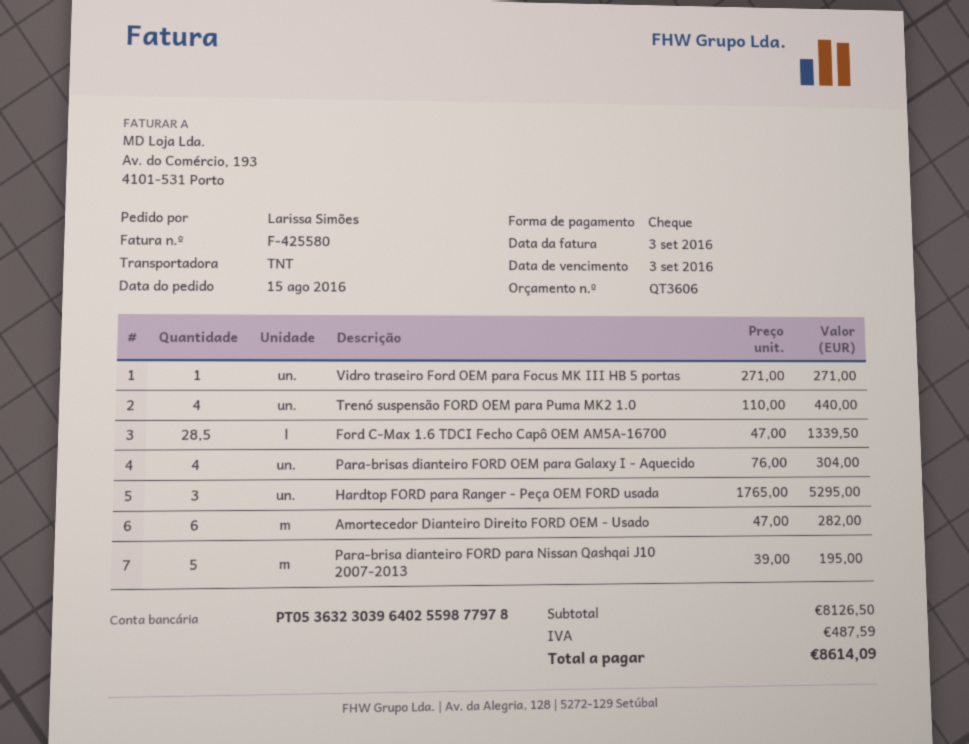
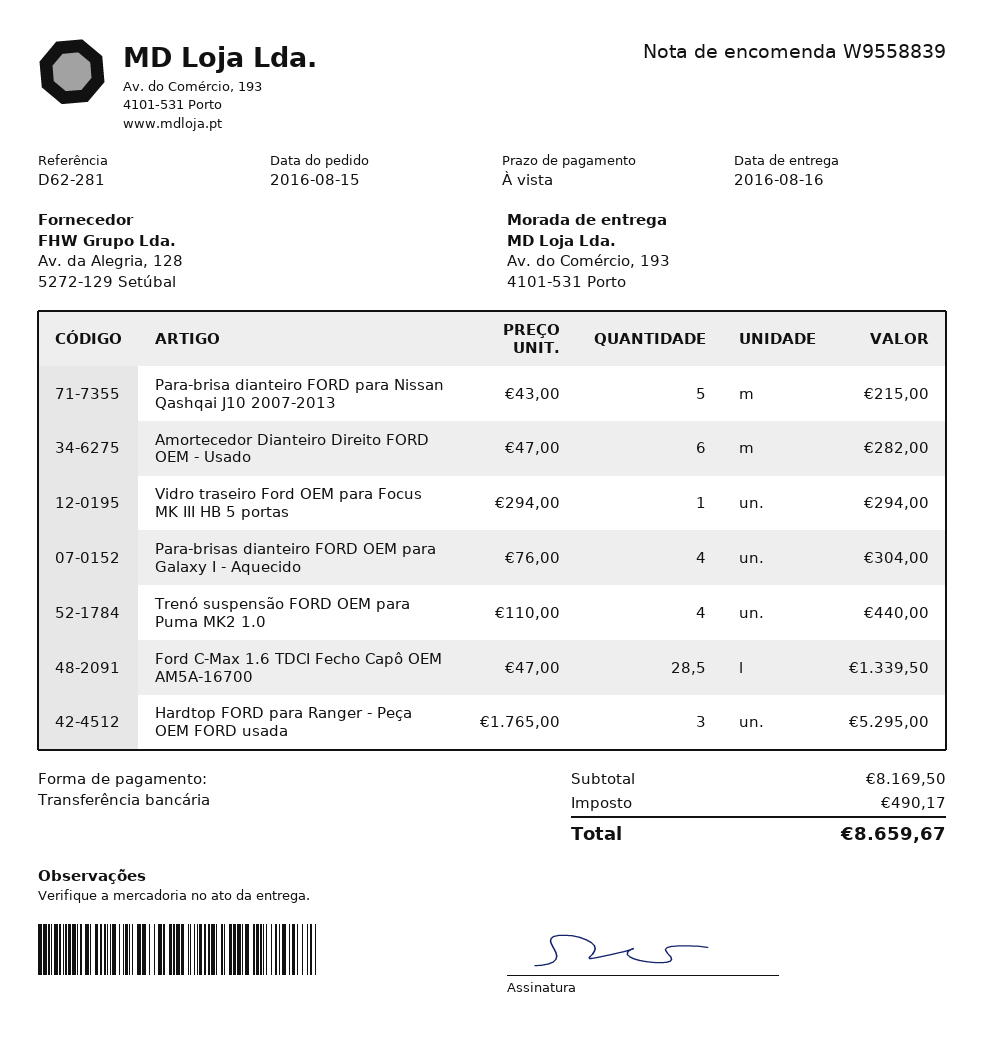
payment method: cheque -> bank transfer
Vidro traseiro Ford OEM para Focus MK III HB 5 portas: 1 x 271.00 = 271.00 -> 1 x 294.00 = 294.00
Para-brisa dianteiro FORD para Nissan Qashqai J10 2007-2013: 5 x 39.00 = 195.00 -> 5 x 43.00 = 215.00
subtotal: 8126.50 -> 8169.50
tax: 487.59 -> 490.17
total: 8614.09 -> 8659.67

